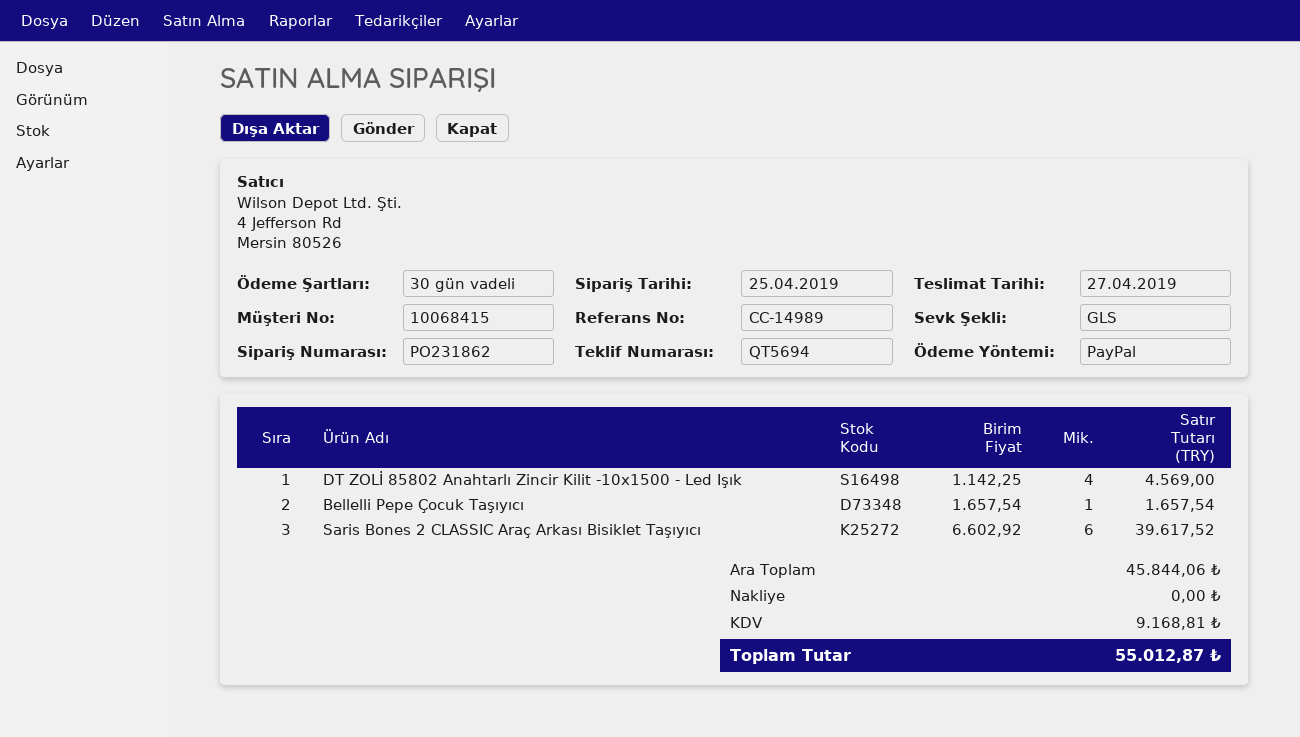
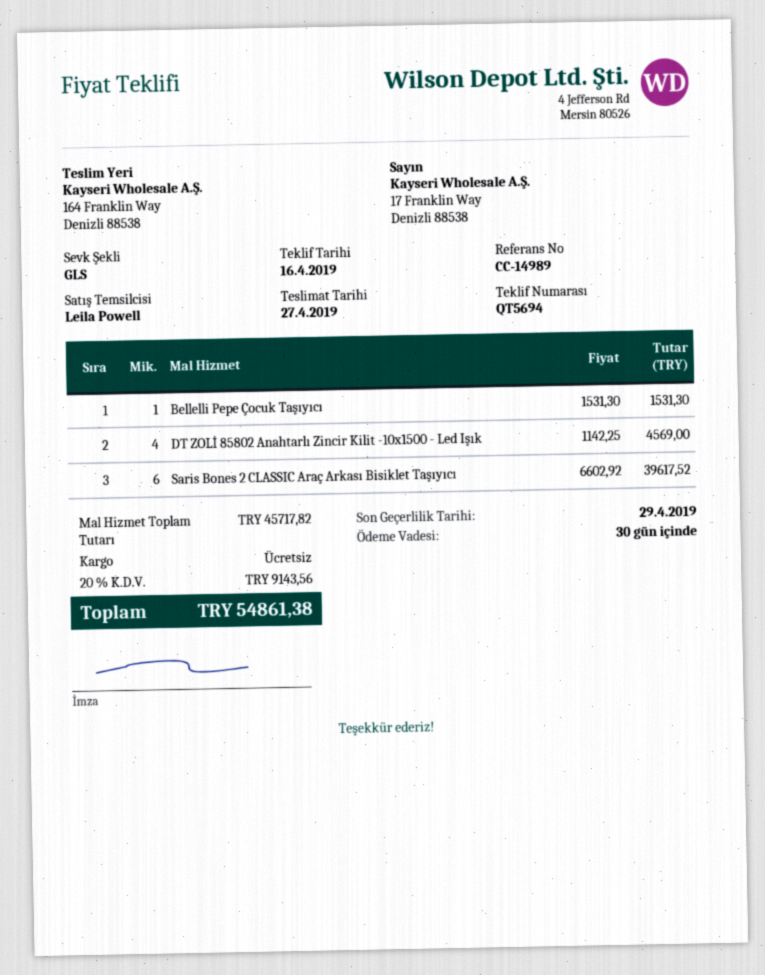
Bellelli Pepe Çocuk Taşıyıcı: 1 x 1657.54 = 1657.54 -> 1 x 1531.30 = 1531.30
subtotal: 45844.06 -> 45717.82
tax: 9168.81 -> 9143.56
total: 55012.87 -> 54861.38

